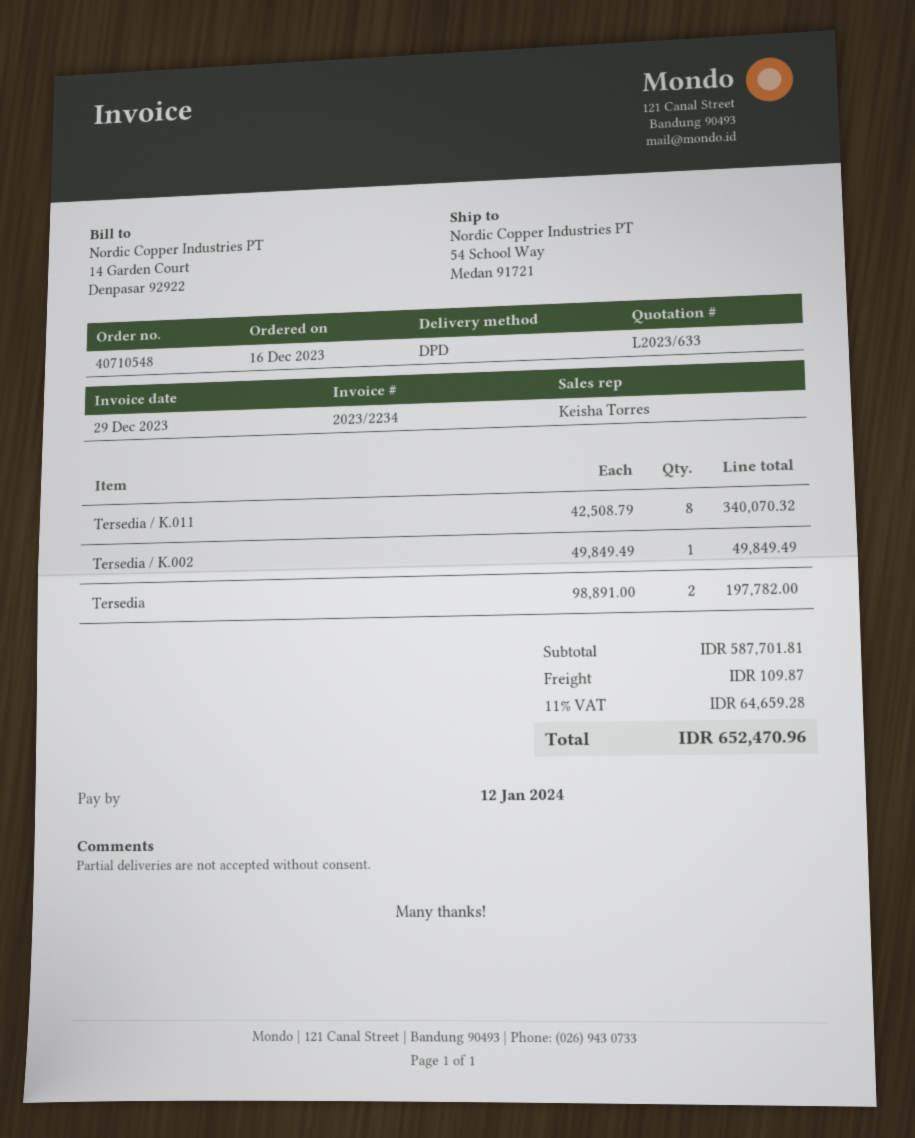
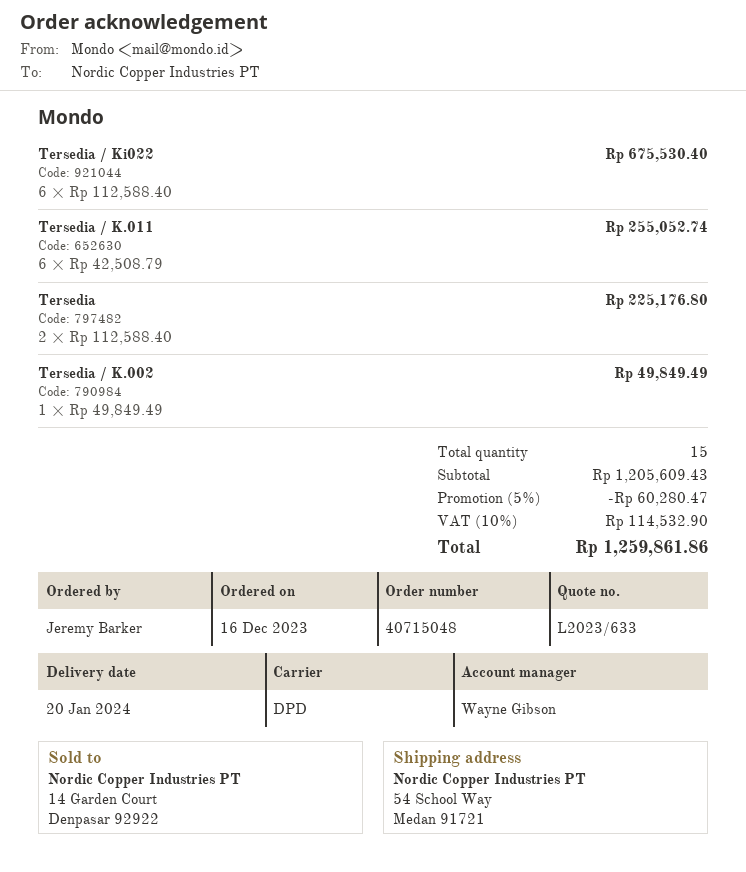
order number: 40710548 -> 40715048
sales rep: Keisha Torres -> Wayne Gibson
Tersedia / K.011: 8 x 42508.79 = 340070.32 -> 6 x 42508.79 = 255052.74
Tersedia: 2 x 98891.00 = 197782.00 -> 2 x 112588.40 = 225176.80
Tersedia / Ki022: none -> 6 x 112588.40 = 675530.40
subtotal: 587701.81 -> 1205609.43
discount: none -> 5% = 60280.47
shipping: 109.87 -> none
tax: 11% = 64659.28 -> 10% = 114532.90
total: 652470.96 -> 1259861.86

